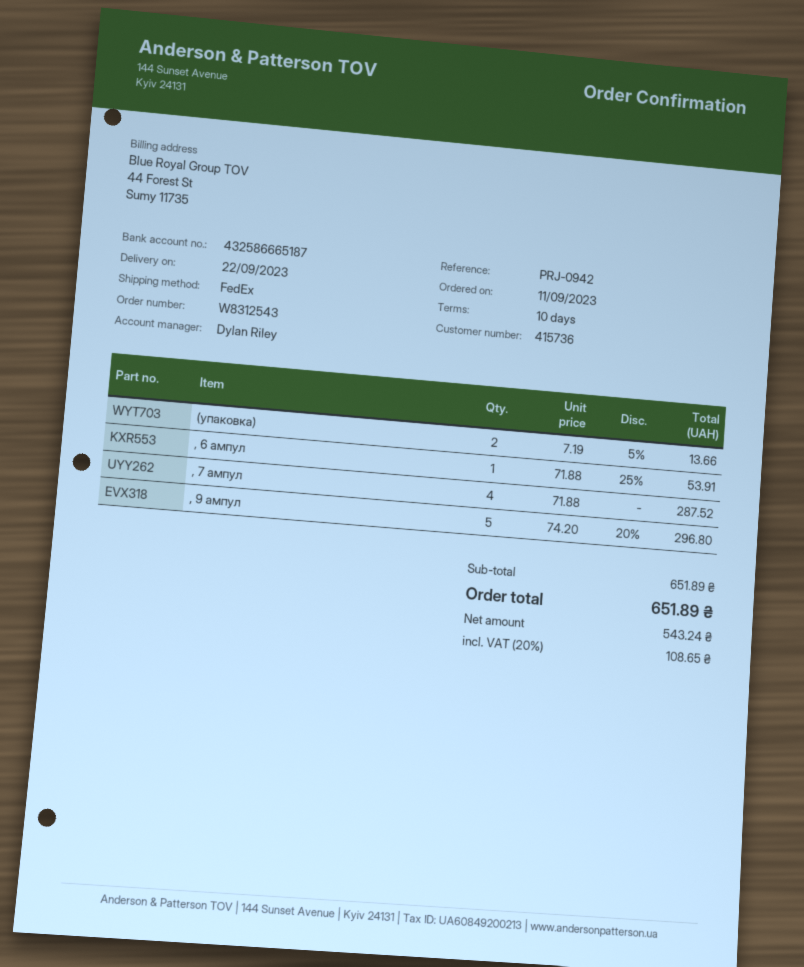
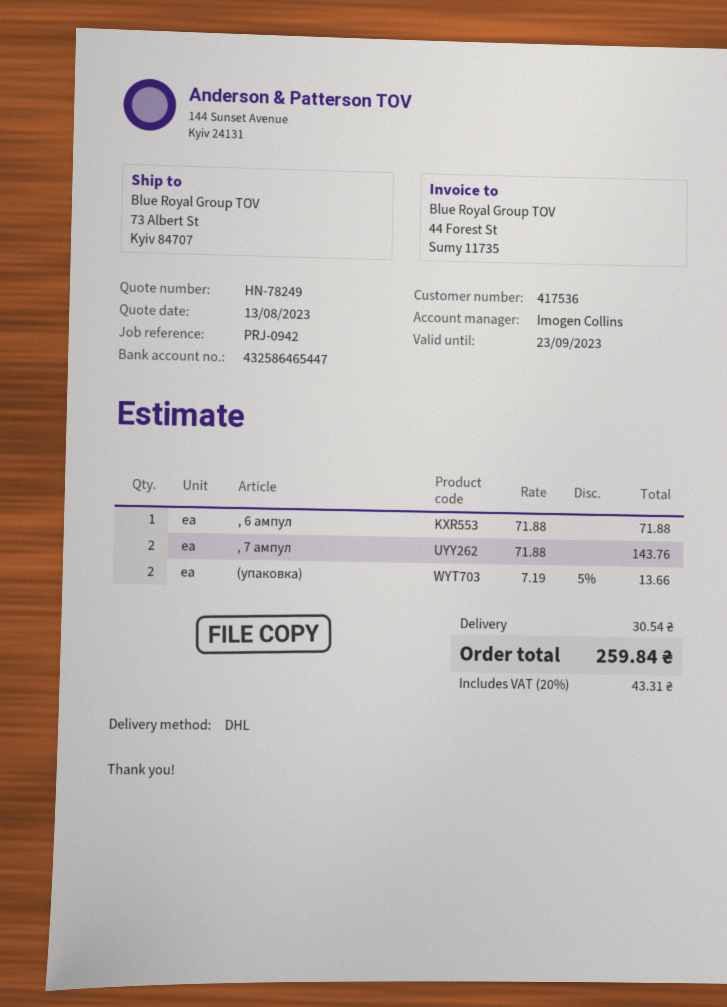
customer number: 415736 -> 417536
sales rep: Dylan Riley -> Imogen Collins
bank account: 432586665187 -> 432586465447
shipping method: FedEx -> DHL
, 6 ампул: 1 x 71.88 - 25% = 53.91 -> 1 x 71.88 = 71.88
, 7 ампул: 4 x 71.88 = 287.52 -> 2 x 71.88 = 143.76
, 9 ампул: 5 x 74.20 - 20% = 296.80 -> none
shipping: none -> 30.54
tax: 20% = 108.65 -> 20% = 43.31
total: 651.89 -> 259.84

